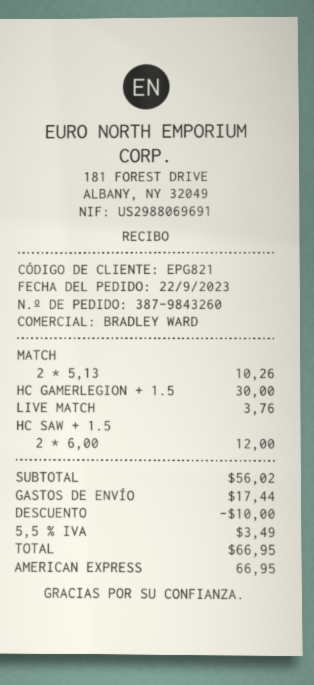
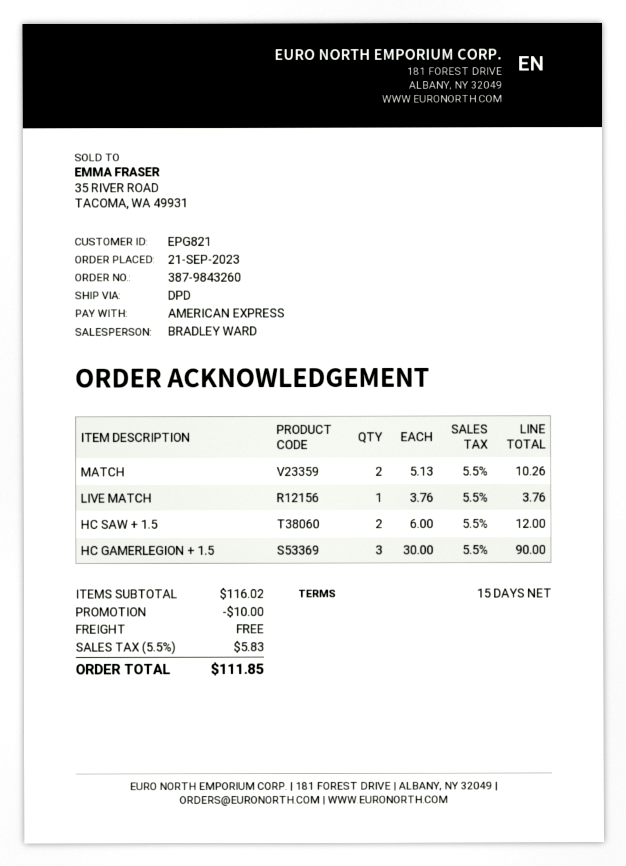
order date: 2023-09-22 -> 2023-09-21
HC GAMERLEGION + 1.5: 1 x 30.00 = 30.00 -> 3 x 30.00 = 90.00
subtotal: 56.02 -> 116.02
shipping: 17.44 -> 0.00
tax: 5.5% = 3.49 -> 5.5% = 5.83
total: 66.95 -> 111.85

